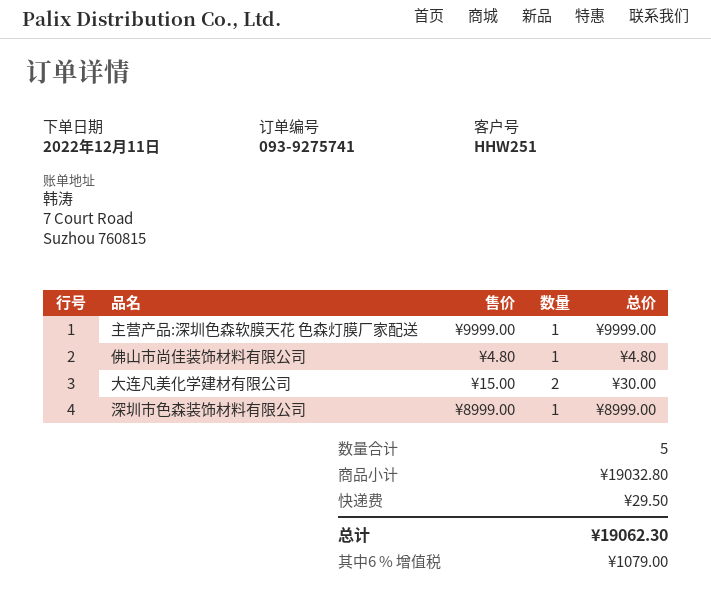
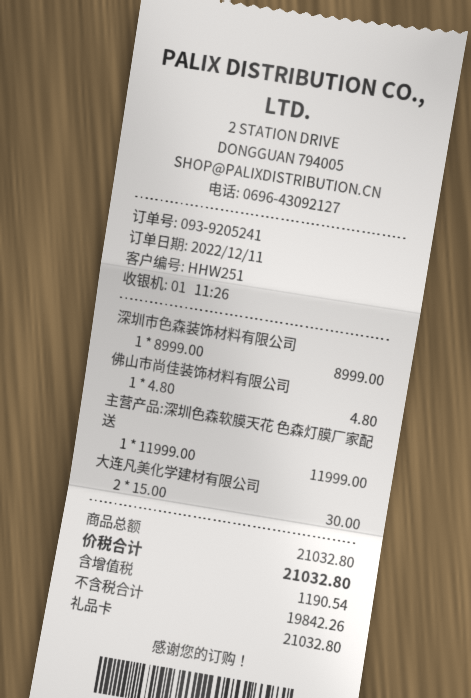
order number: 093-9275741 -> 093-9205241
主营产品:深圳色森软膜天花 色森灯膜厂家配送: 1 x 9999.00 = 9999.00 -> 1 x 11999.00 = 11999.00
subtotal: 19032.80 -> 21032.80
shipping: 29.50 -> none
tax: 1079.00 -> 1190.54
total: 19062.30 -> 21032.80

